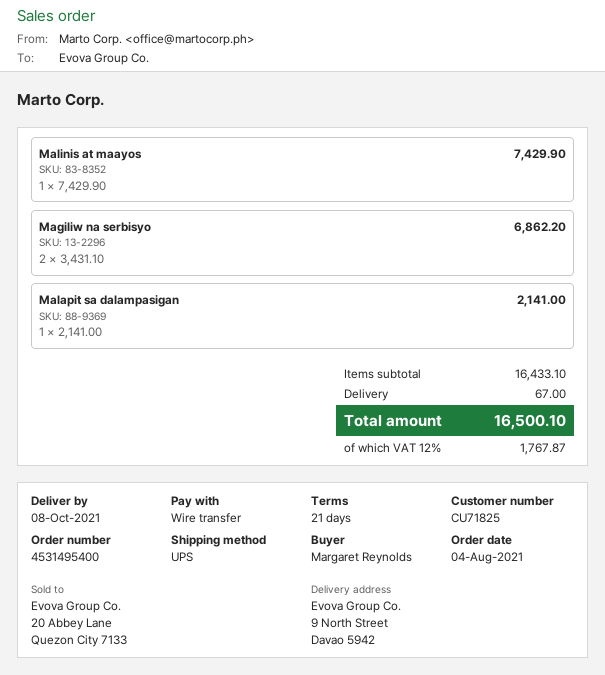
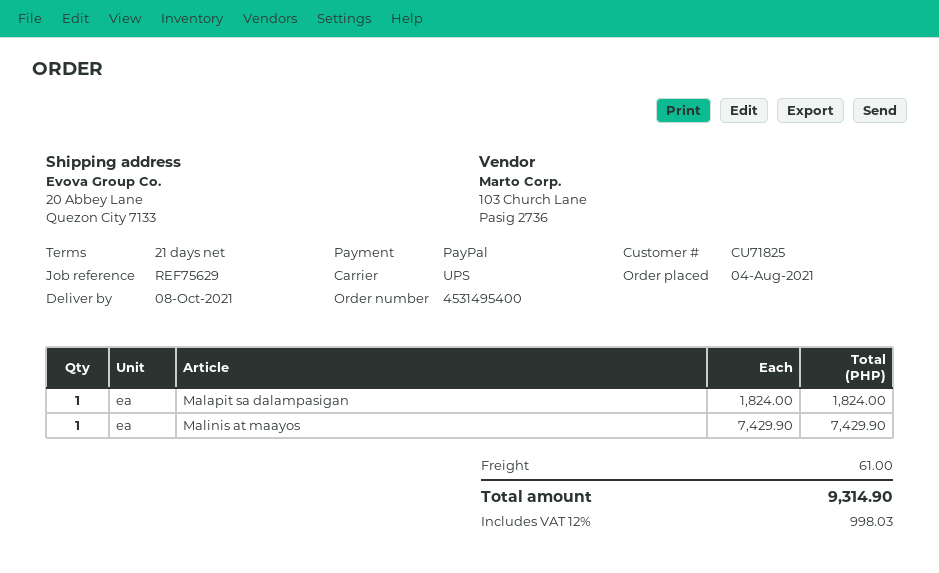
payment method: bank transfer -> PayPal
ship to: 9 North Street, Davao 5942 -> 20 Abbey Lane, Quezon City 7133
Magiliw na serbisyo: 2 x 3431.10 = 6862.20 -> none
Malapit sa dalampasigan: 1 x 2141.00 = 2141.00 -> 1 x 1824.00 = 1824.00
shipping: 67.00 -> 61.00
tax: 12% = 1767.87 -> 12% = 998.03
total: 16500.10 -> 9314.90

